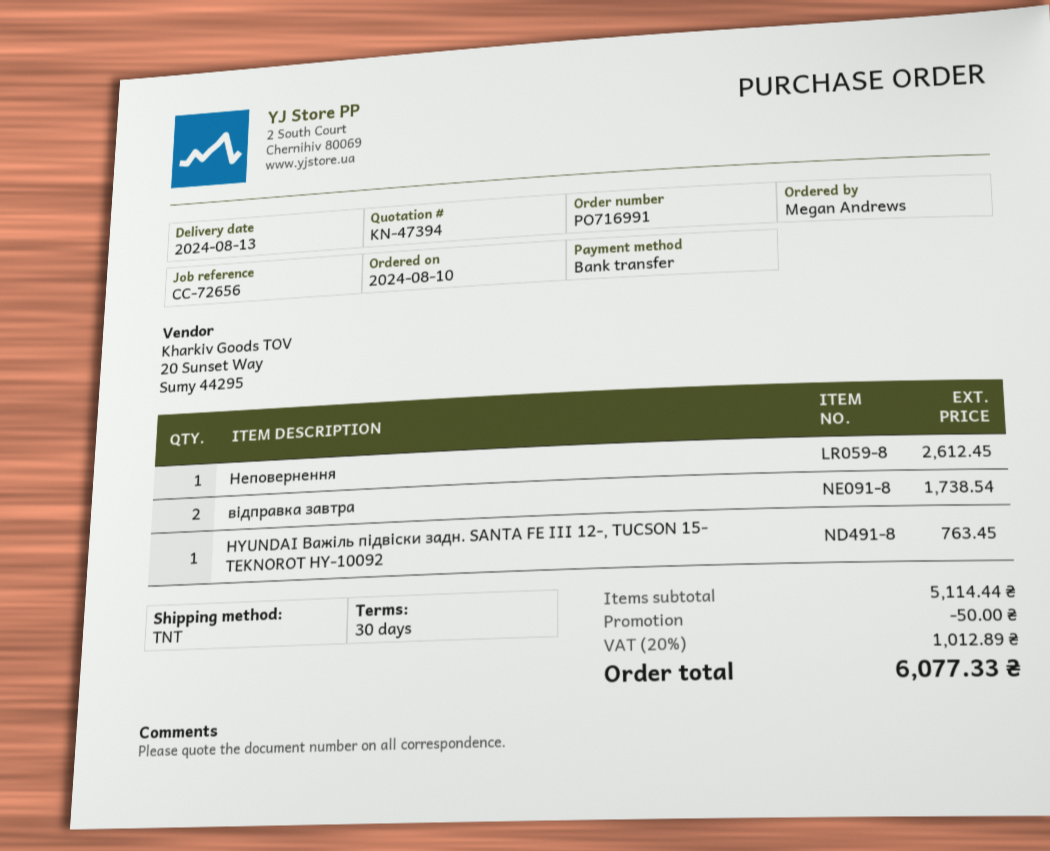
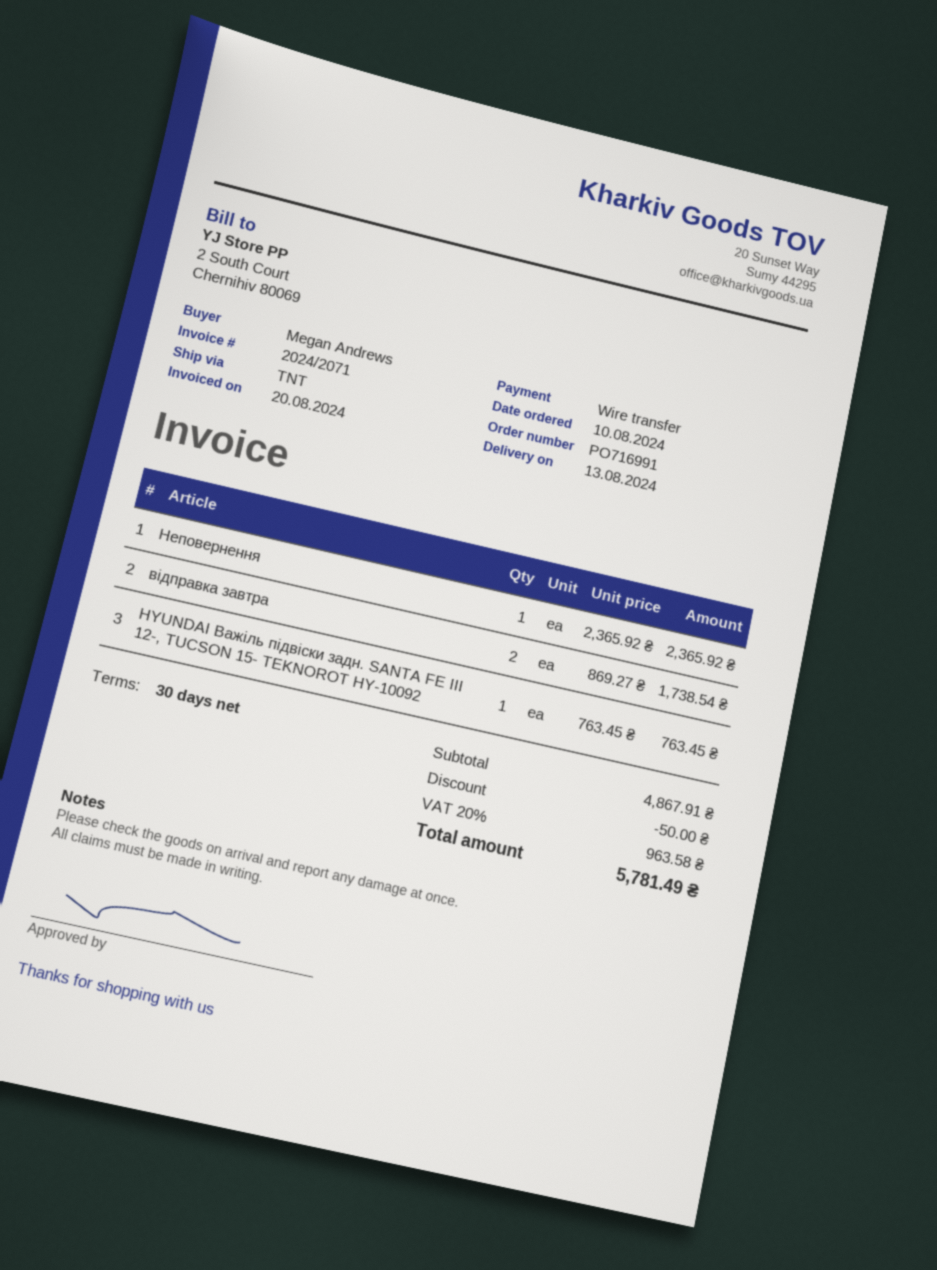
Неповернення: 1 for 2612.45 -> 1 for 2365.92
subtotal: 5114.44 -> 4867.91
tax: 20% = 1012.89 -> 20% = 963.58
total: 6077.33 -> 5781.49

